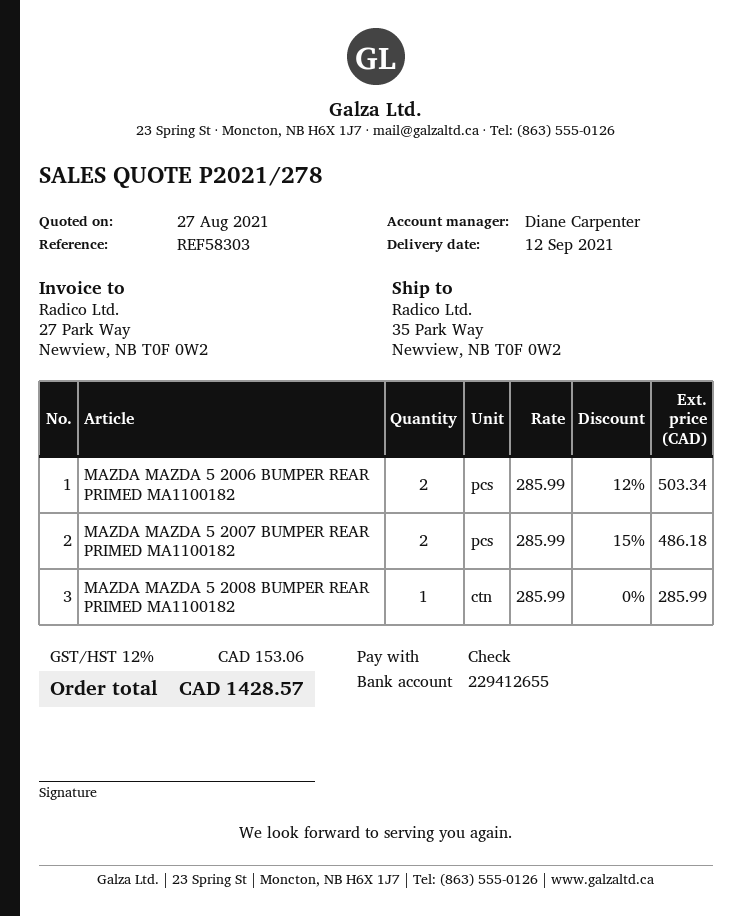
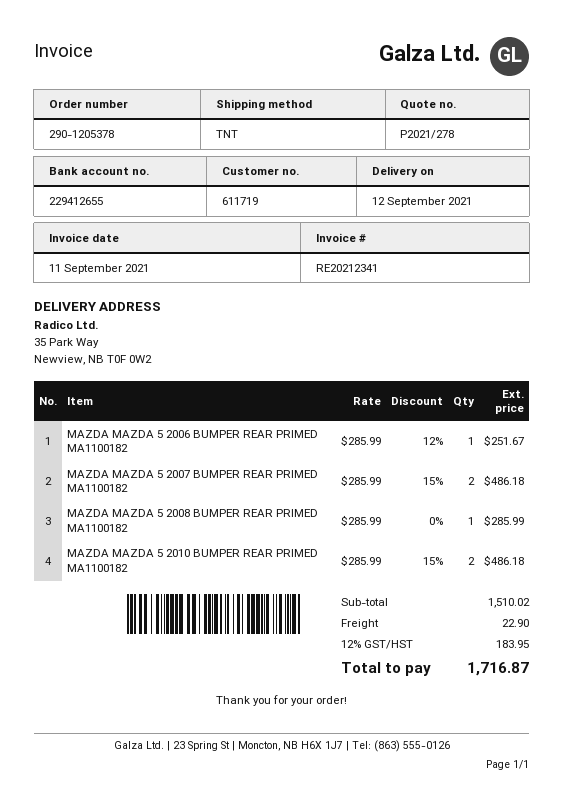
MAZDA MAZDA 5 2006 BUMPER REAR PRIMED MA1100182: 2 x 285.99 - 12% = 503.34 -> 1 x 285.99 - 12% = 251.67
MAZDA MAZDA 5 2010 BUMPER REAR PRIMED MA1100182: none -> 2 x 285.99 - 15% = 486.18
shipping: none -> 22.90
tax: 12% = 153.06 -> 12% = 183.95
total: 1428.57 -> 1716.87

